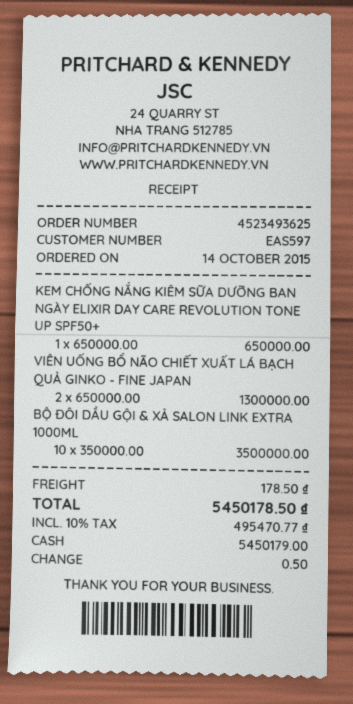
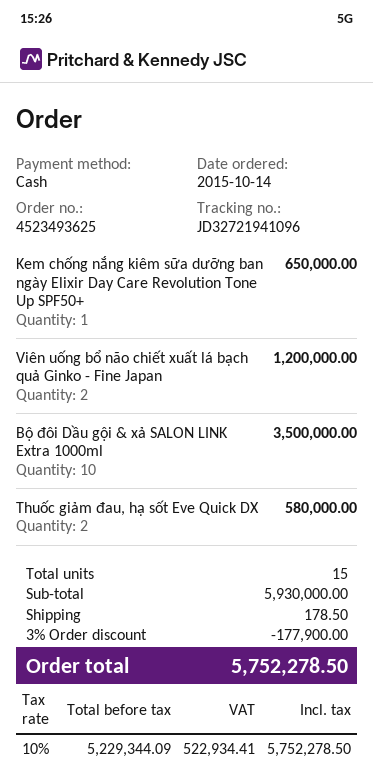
VIÊN UỐNG BỔ NÃO CHIẾT XUẤT LÁ BẠCH QUẢ GINKO - FINE JAPAN: 2 for 1300000.00 -> 2 for 1200000.00
Thuốc giảm đau, hạ sốt Eve Quick DX: none -> 2 for 580000.00
discount: none -> 3% = 177900.00
tax: 10% = 495470.77 -> 10% = 522934.41
total: 5450178.50 -> 5752278.50

